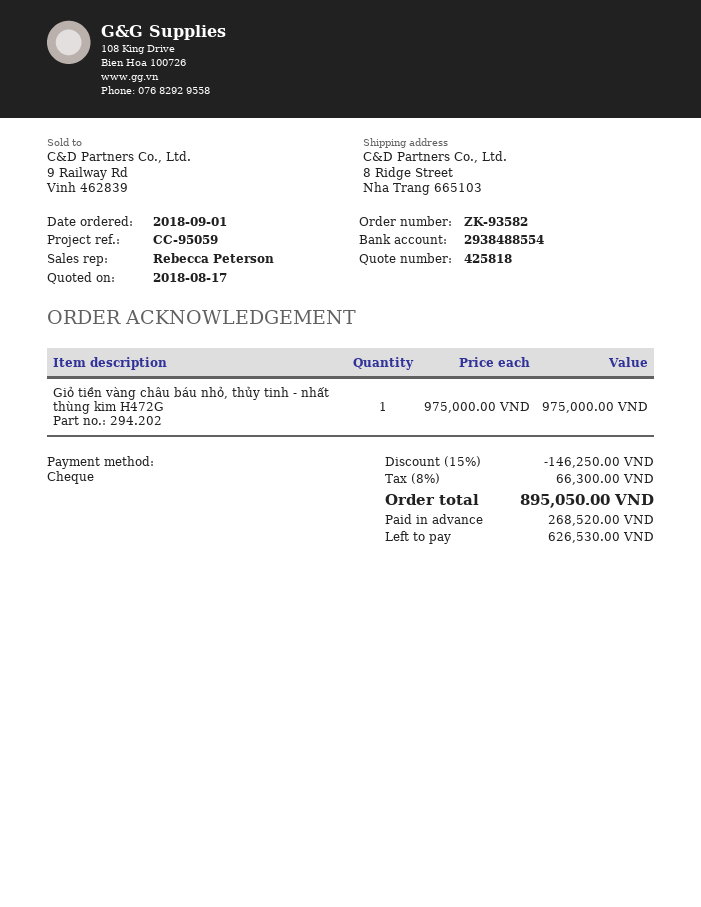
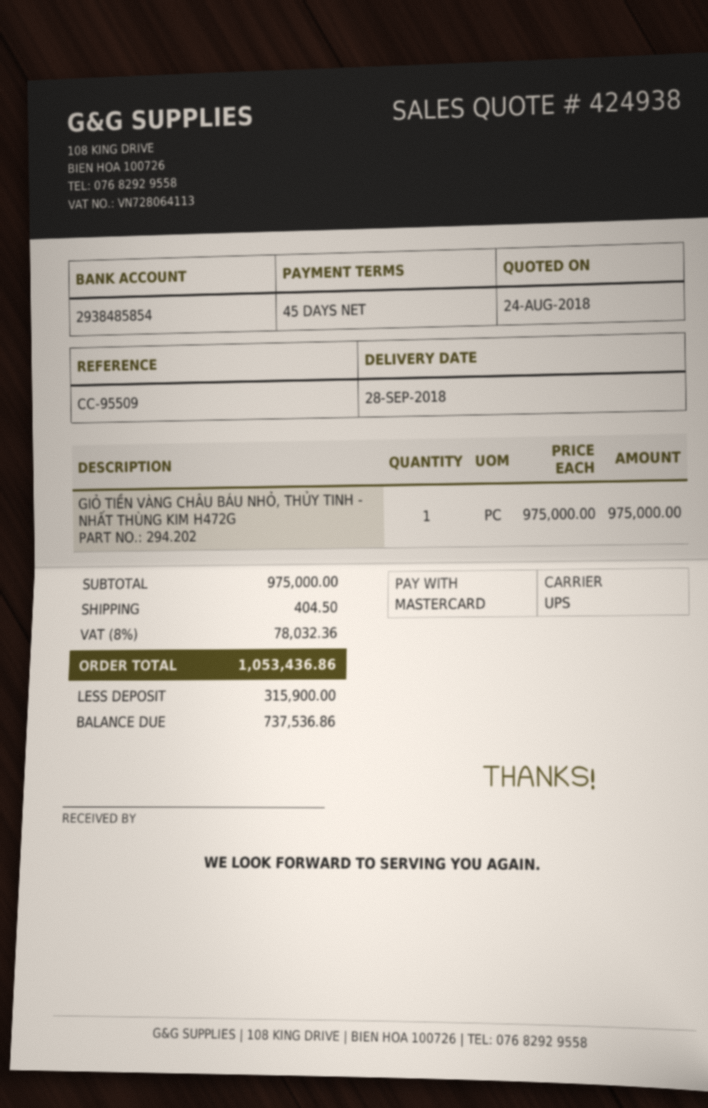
quote number: 425818 -> 424938
quote date: 2018-08-17 -> 2018-08-24
reference: CC-95059 -> CC-95509
payment method: cheque -> Mastercard
bank account: 2938488554 -> 2938485854
discount: 15% = 146250.00 -> none
shipping: none -> 404.50
tax: 8% = 66300.00 -> 8% = 78032.36
total: 895050.00 -> 1053436.86
deposit: 268520.00 -> 315900.00
balance: 626530.00 -> 737536.86

